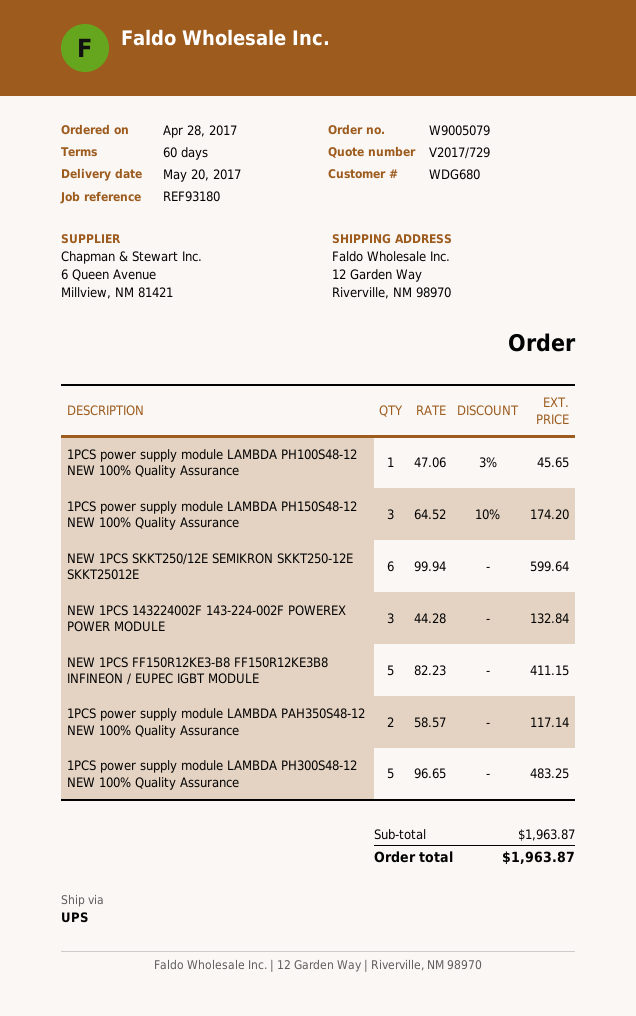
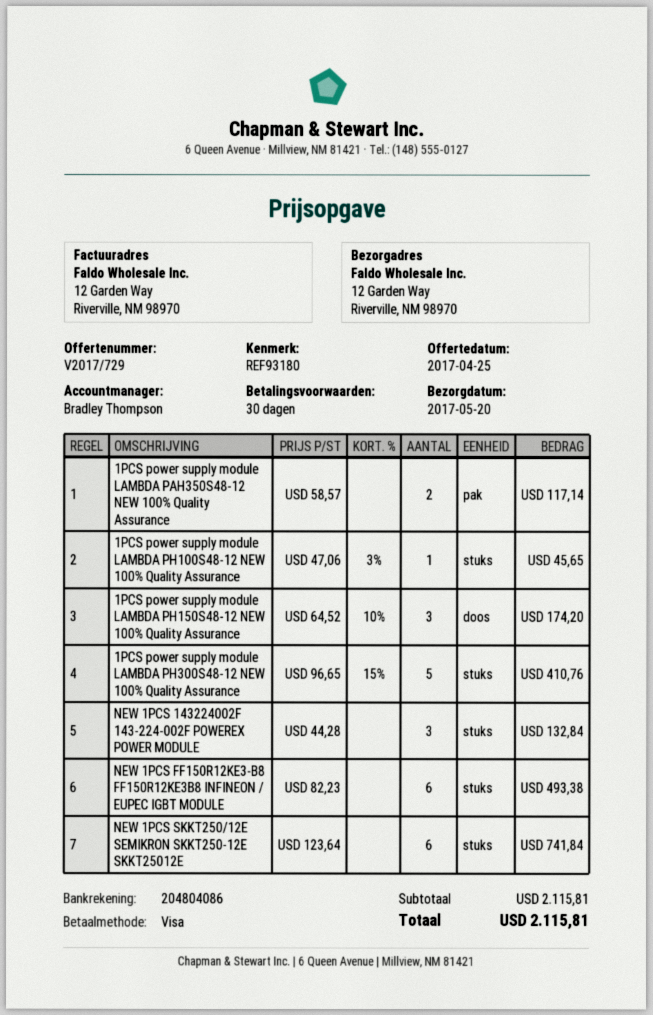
payment terms: 60 days -> 30 days
NEW 1PCS SKKT250/12E SEMIKRON SKKT250-12E SKKT25012E: 6 x 99.94 = 599.64 -> 6 x 123.64 = 741.84
NEW 1PCS FF150R12KE3-B8 FF150R12KE3B8 INFINEON / EUPEC IGBT MODULE: 5 x 82.23 = 411.15 -> 6 x 82.23 = 493.38
1PCS power supply module LAMBDA PH300S48-12 NEW 100% Quality Assurance: 5 x 96.65 = 483.25 -> 5 x 96.65 - 15% = 410.76
subtotal: 1963.87 -> 2115.81
total: 1963.87 -> 2115.81

